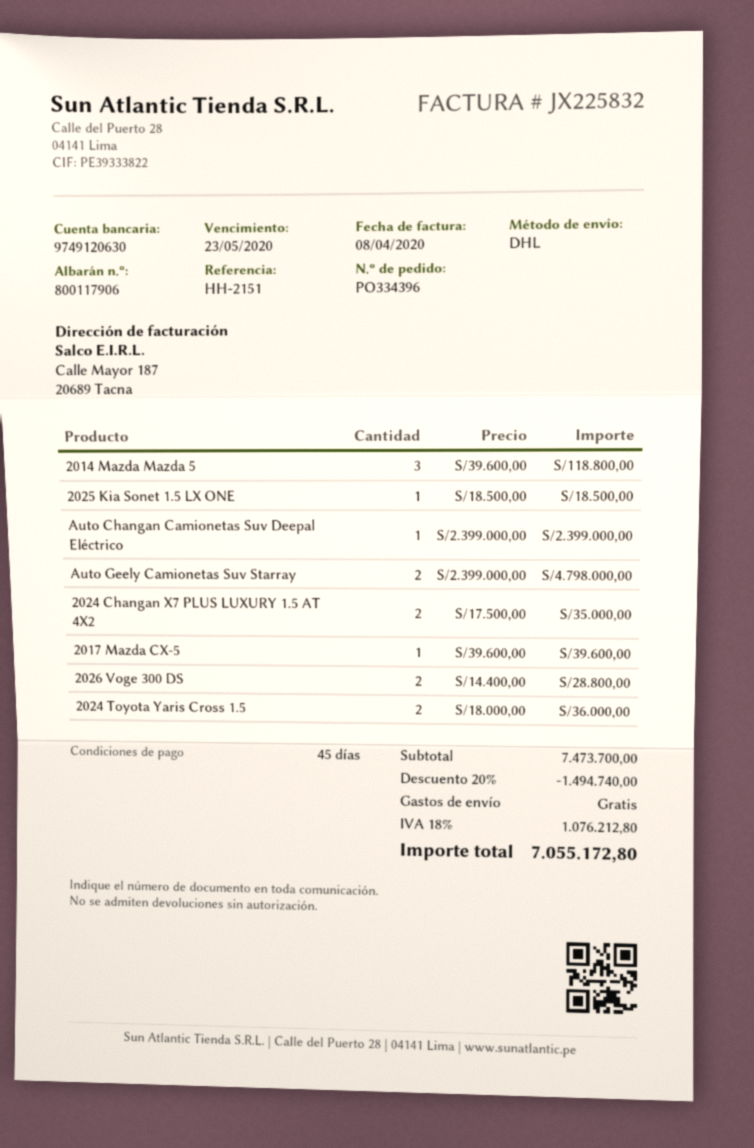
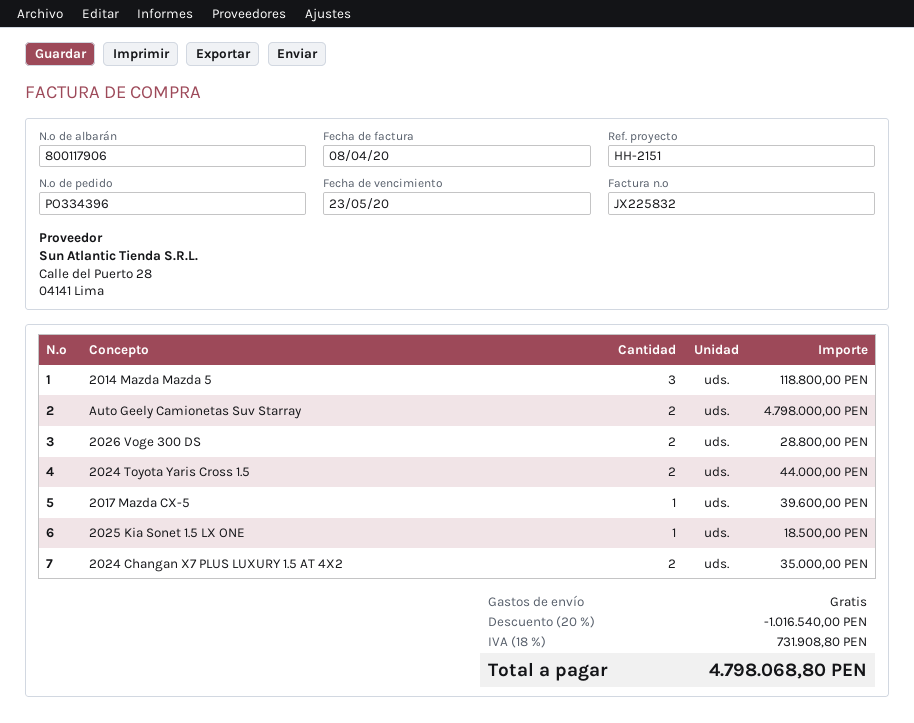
Auto Changan Camionetas Suv Deepal Eléctrico: 1 for 2399000.00 -> none
2024 Toyota Yaris Cross 1.5: 2 for 36000.00 -> 2 for 44000.00
discount: 20% = 1494740.00 -> 20% = 1016540.00
tax: 18% = 1076212.80 -> 18% = 731908.80
total: 7055172.80 -> 4798068.80

